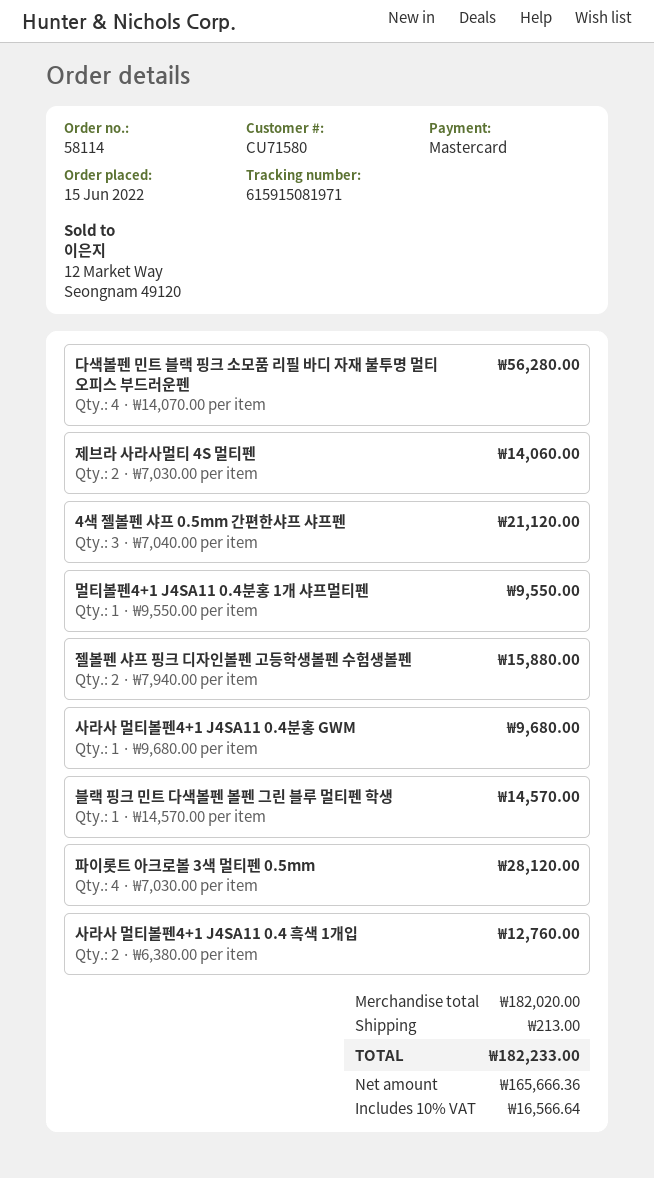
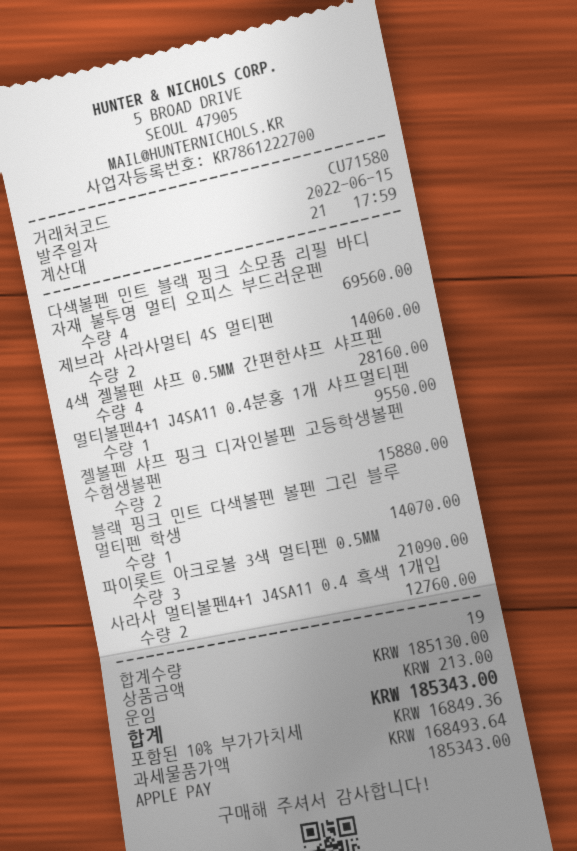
payment method: Mastercard -> Apple Pay
다색볼펜 민트 블랙 핑크 소모품 리필 바디 자재 불투명 멀티 오피스 부드러운펜: 4 for 56280.00 -> 4 for 69560.00
4색 젤볼펜 샤프 0.5mm 간편한샤프 샤프펜: 3 for 21120.00 -> 4 for 28160.00
사라사 멀티볼펜4+1 J4SA11 0.4분홍 GWM: 1 for 9680.00 -> none
블랙 핑크 민트 다색볼펜 볼펜 그린 블루 멀티펜 학생: 1 for 14570.00 -> 1 for 14070.00
파이롯트 아크로볼 3색 멀티펜 0.5mm: 4 for 28120.00 -> 3 for 21090.00
subtotal: 182020.00 -> 185130.00
net: 165666.36 -> 168493.64
tax: 10% = 16566.64 -> 10% = 16849.36
total: 182233.00 -> 185343.00

